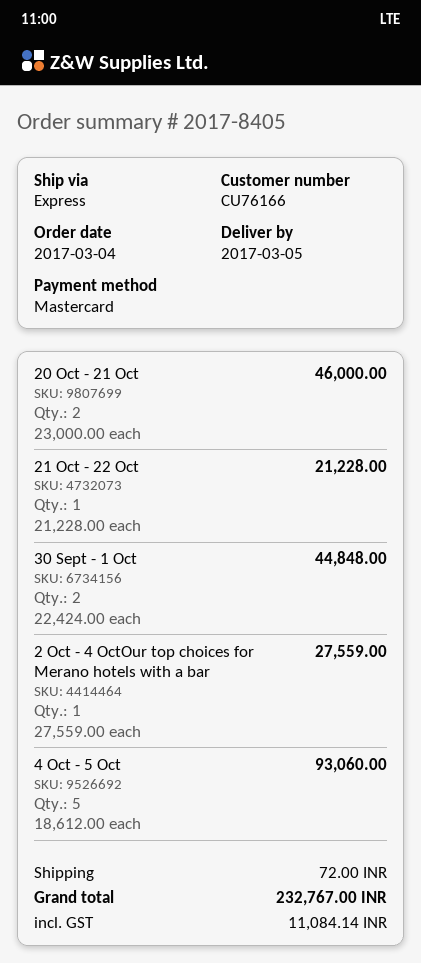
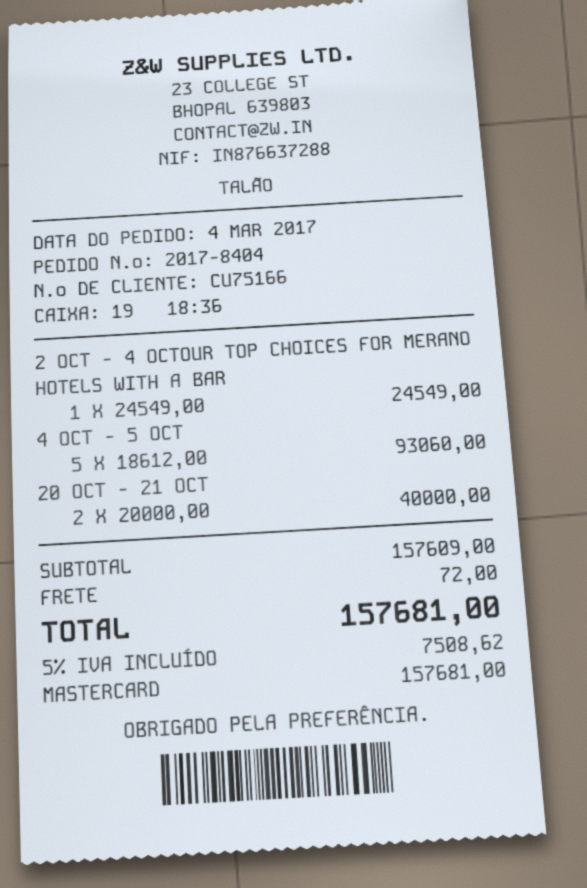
order number: 2017-8405 -> 2017-8404
customer number: CU76166 -> CU75166
20 Oct - 21 Oct: 2 x 23000.00 = 46000.00 -> 2 x 20000.00 = 40000.00
21 Oct - 22 Oct: 1 x 21228.00 = 21228.00 -> none
30 Sept - 1 Oct: 2 x 22424.00 = 44848.00 -> none
2 Oct - 4 OctOur top choices for Merano hotels with a bar: 1 x 27559.00 = 27559.00 -> 1 x 24549.00 = 24549.00
tax: 11084.14 -> 7508.62
total: 232767.00 -> 157681.00

